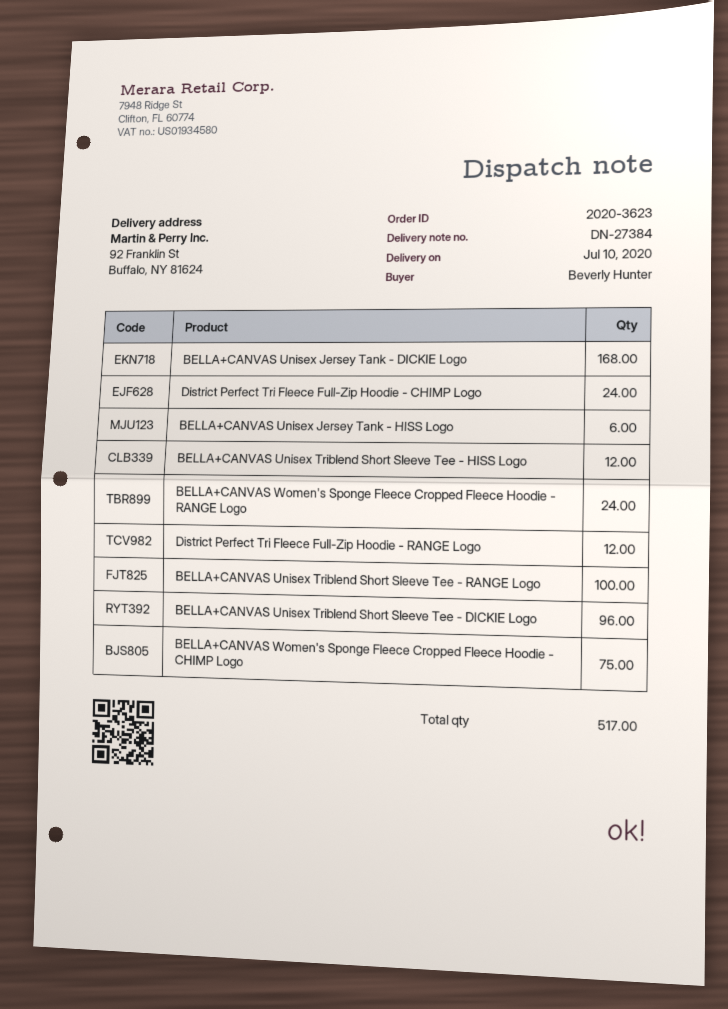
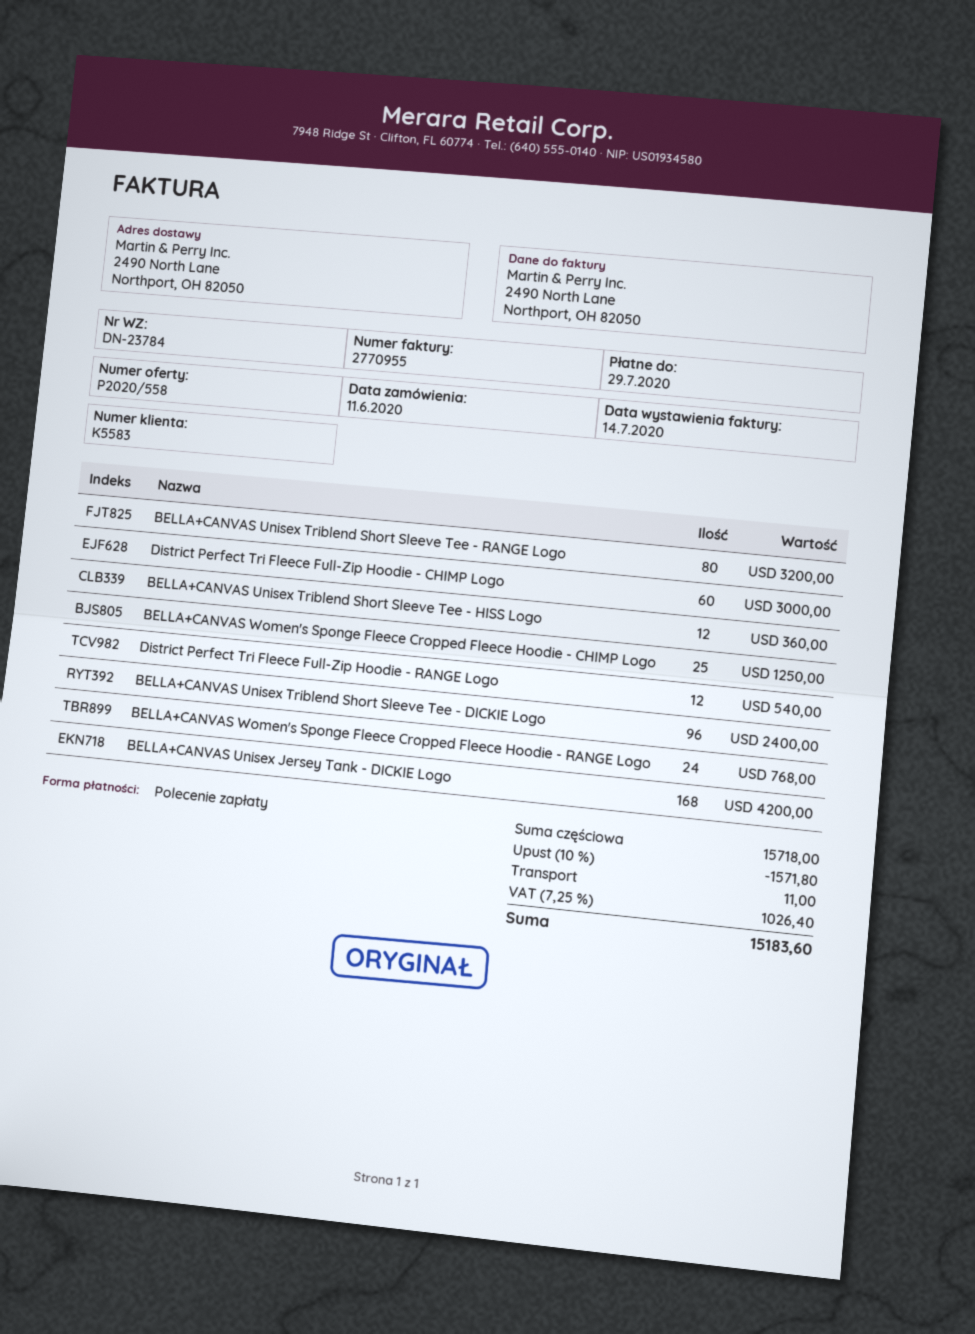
delivery note number: DN-27384 -> DN-23784
ship to: 92 Franklin St, Buffalo, NY 81624 -> 2490 North Lane, Northport, OH 82050
District Perfect Tri Fleece Full-Zip Hoodie - CHIMP Logo: 24 -> 60
BELLA+CANVAS Unisex Jersey Tank - HISS Logo: 6 -> none
BELLA+CANVAS Unisex Triblend Short Sleeve Tee - RANGE Logo: 100 -> 80
BELLA+CANVAS Women's Sponge Fleece Cropped Fleece Hoodie - CHIMP Logo: 75 -> 25

